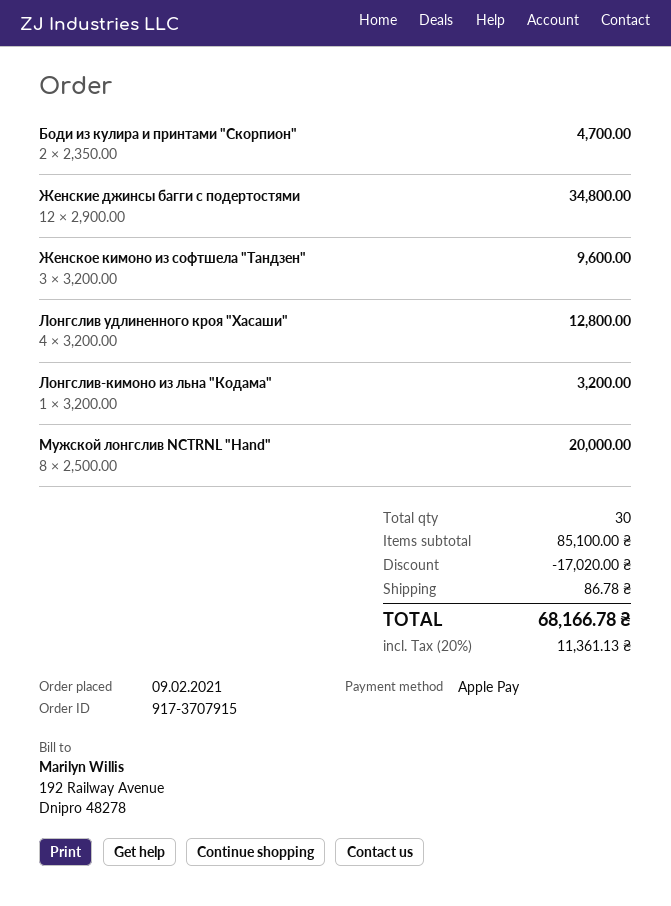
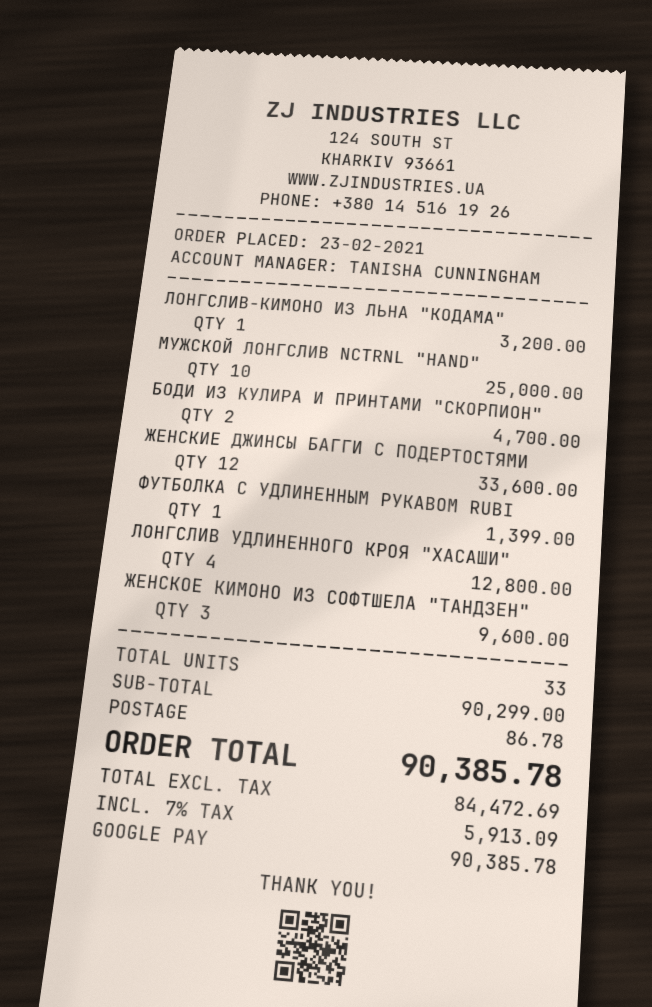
order date: 2021-02-09 -> 2021-02-23
payment method: Apple Pay -> Google Pay
Женские джинсы багги с подертостями: 12 for 34800.00 -> 12 for 33600.00
Мужской лонгслив NCTRNL "Hand": 8 for 20000.00 -> 10 for 25000.00
ФУТБОЛКА С УДЛИНЕННЫМ РУКАВОМ RUBI: none -> 1 for 1399.00
total quantity: 30 -> 33
subtotal: 85100.00 -> 90299.00
discount: 17020.00 -> none
tax: 20% = 11361.13 -> 7% = 5913.09
total: 68166.78 -> 90385.78

